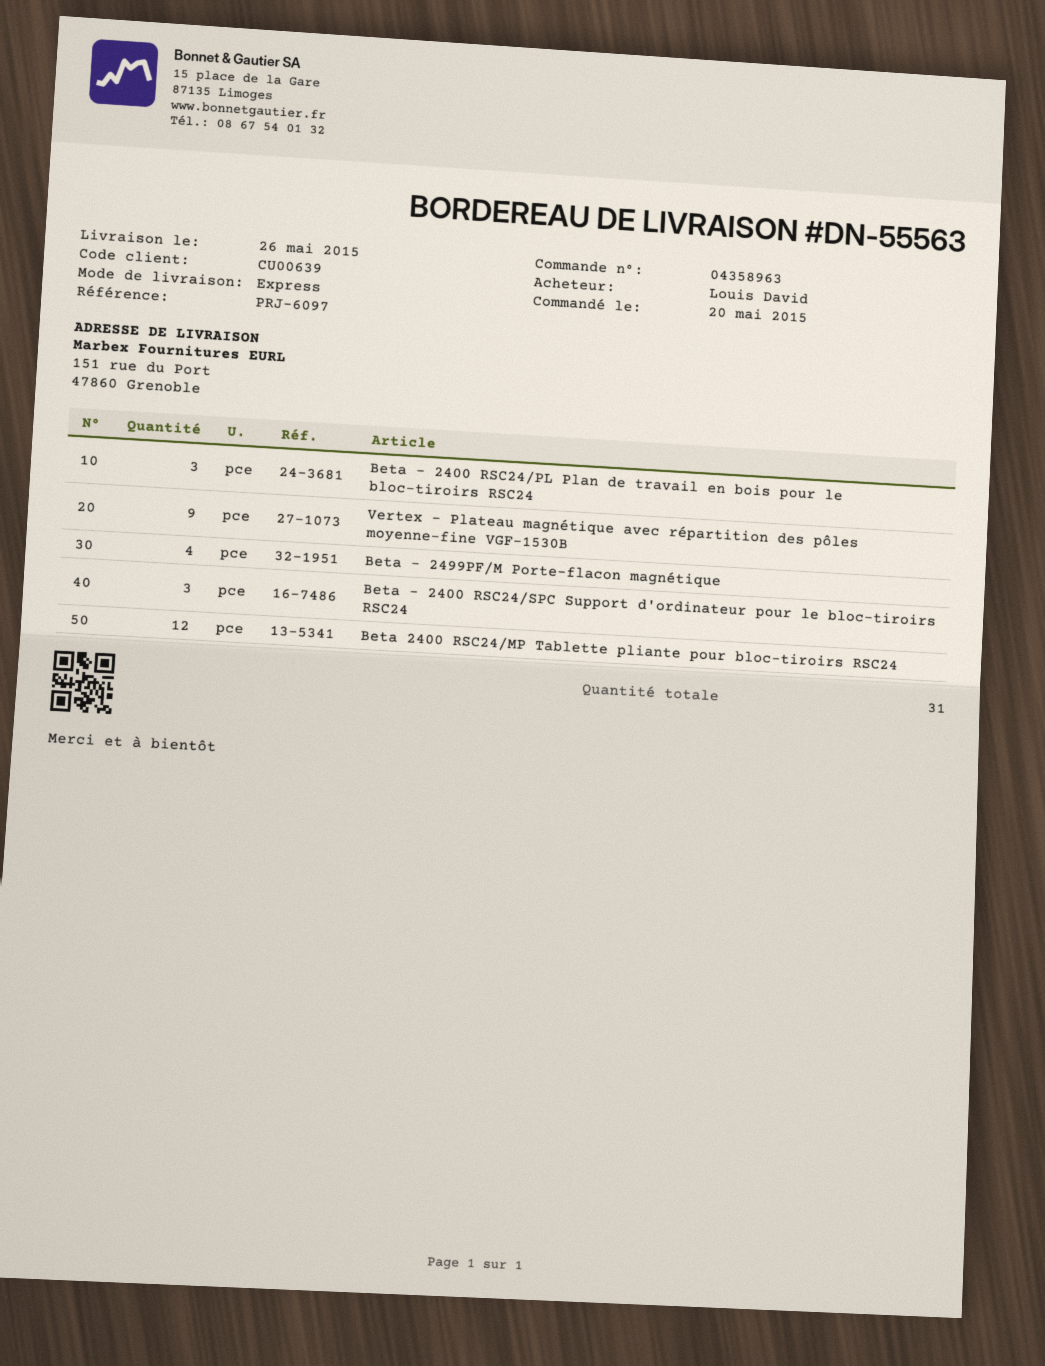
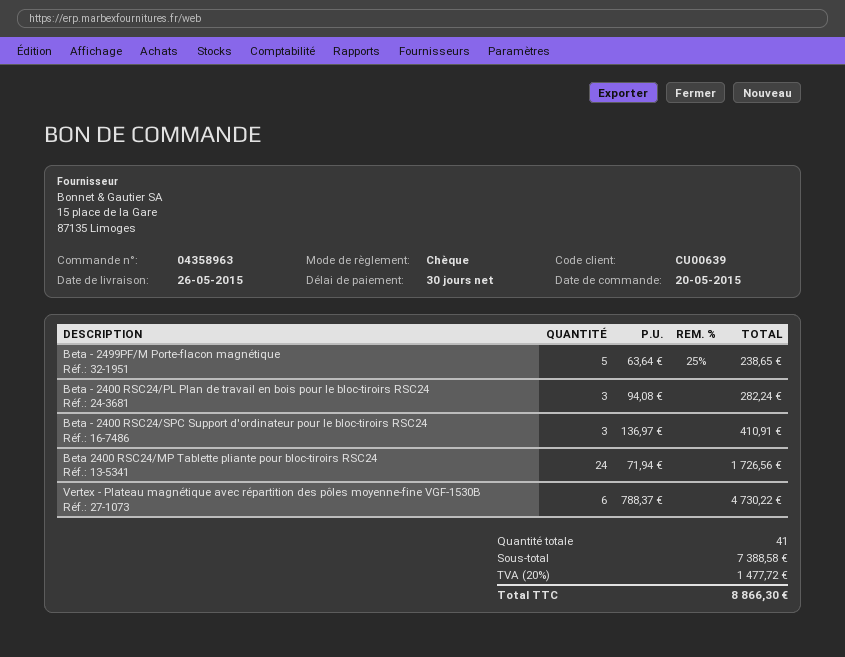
Vertex - Plateau magnétique avec répartition des pôles moyenne-fine VGF-1530B: 9 -> 6
Beta - 2499PF/M Porte-flacon magnétique: 4 -> 5
Beta 2400 RSC24/MP Tablette pliante pour bloc-tiroirs RSC24: 12 -> 24
total quantity: 31 -> 41

